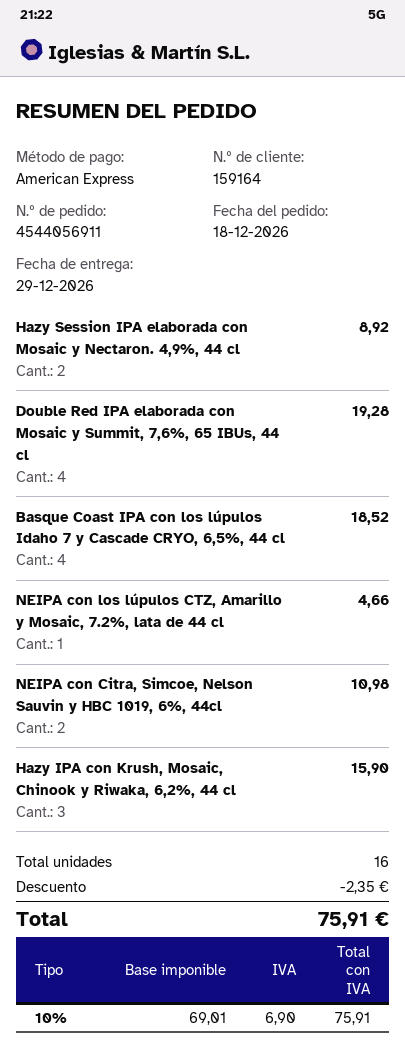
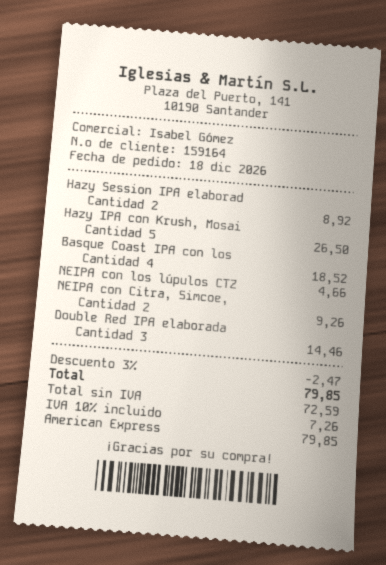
Double Red IPA elaborada con Mosaic y Summit, 7,6%, 65 IBUs, 44 cl: 4 for 19.28 -> 3 for 14.46
NEIPA con Citra, Simcoe, Nelson Sauvin y HBC 1019, 6%, 44cl: 2 for 10.98 -> 2 for 9.26
Hazy IPA con Krush, Mosaic, Chinook y Riwaka, 6,2%, 44 cl: 3 for 15.90 -> 5 for 26.50
discount: 2.35 -> 2.47
net: 69.01 -> 72.59
tax: 10% = 6.90 -> 10% = 7.26
total: 75.91 -> 79.85

